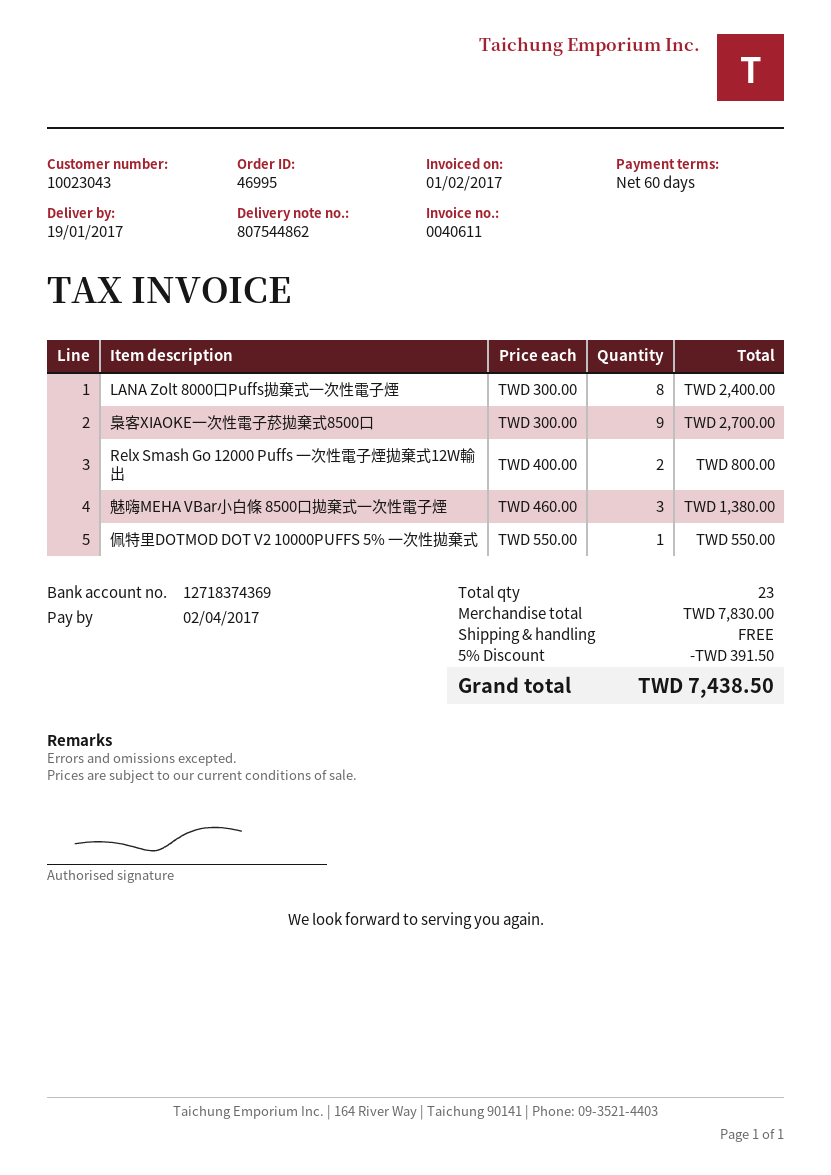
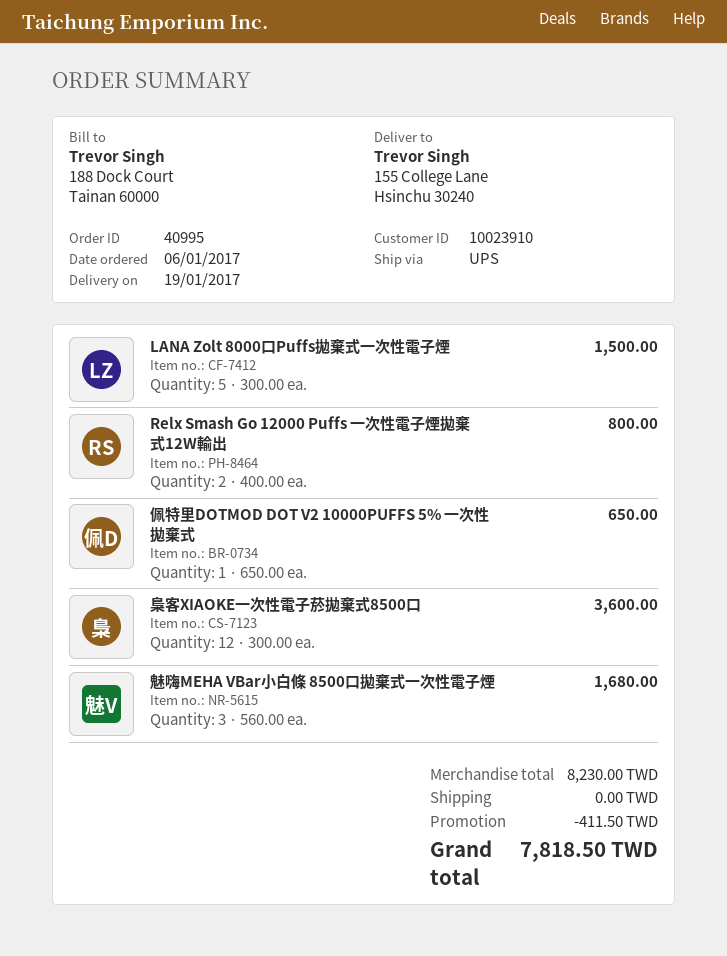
order number: 46995 -> 40995
customer number: 10023043 -> 10023910
LANA Zolt 8000口Puffs拋棄式一次性電子煙: 8 x 300.00 = 2400.00 -> 5 x 300.00 = 1500.00
梟客XIAOKE一次性電子菸拋棄式8500口: 9 x 300.00 = 2700.00 -> 12 x 300.00 = 3600.00
魅嗨MEHA VBar小白條 8500口拋棄式一次性電子煙: 3 x 460.00 = 1380.00 -> 3 x 560.00 = 1680.00
佩特里DOTMOD DOT V2 10000PUFFS 5% 一次性拋棄式: 1 x 550.00 = 550.00 -> 1 x 650.00 = 650.00
subtotal: 7830.00 -> 8230.00
discount: 391.50 -> 411.50
total: 7438.50 -> 7818.50

